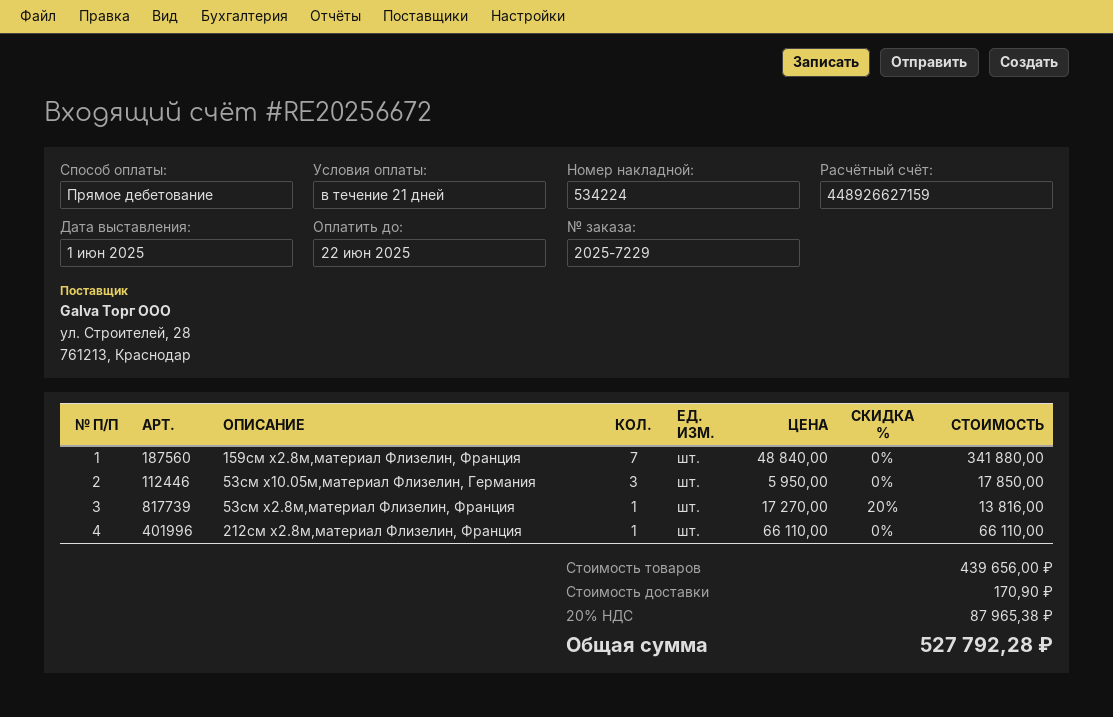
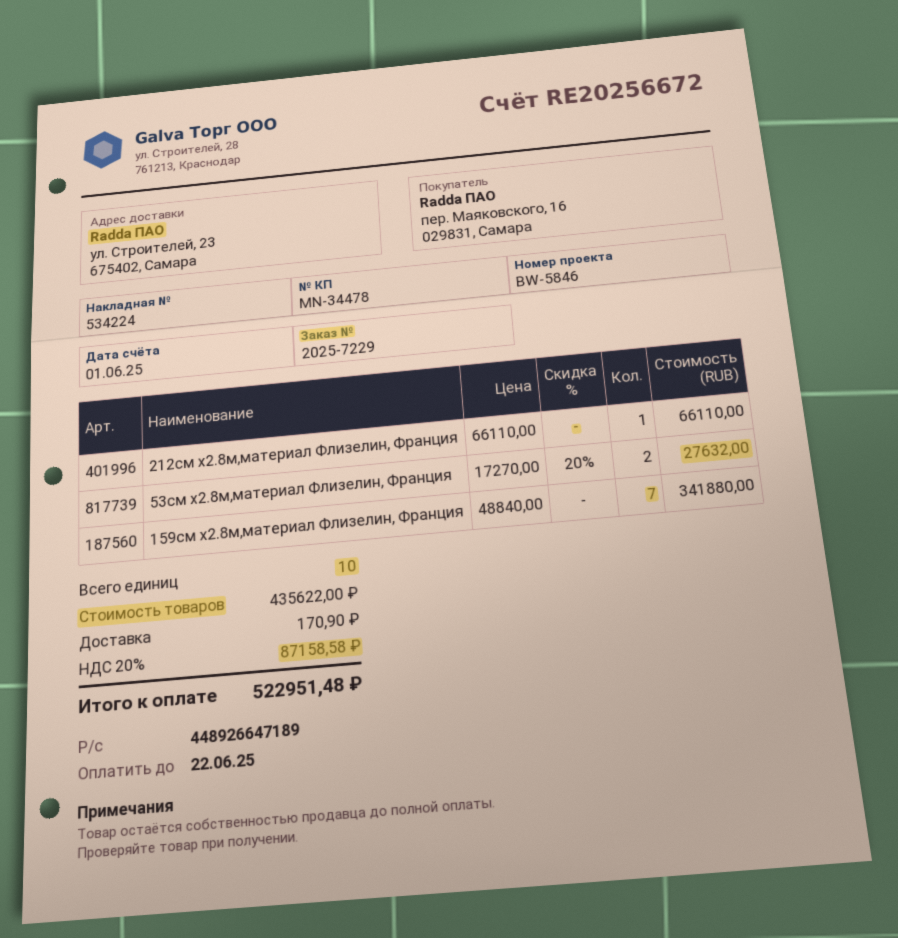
bank account: 448926627159 -> 448926647189
53см x10.05м,материал Флизелин, Германия: 3 x 5950.00 = 17850.00 -> none
53см x2.8м,материал Флизелин, Франция: 1 x 17270.00 - 20% = 13816.00 -> 2 x 17270.00 - 20% = 27632.00
subtotal: 439656.00 -> 435622.00
tax: 20% = 87965.38 -> 20% = 87158.58
total: 527792.28 -> 522951.48

